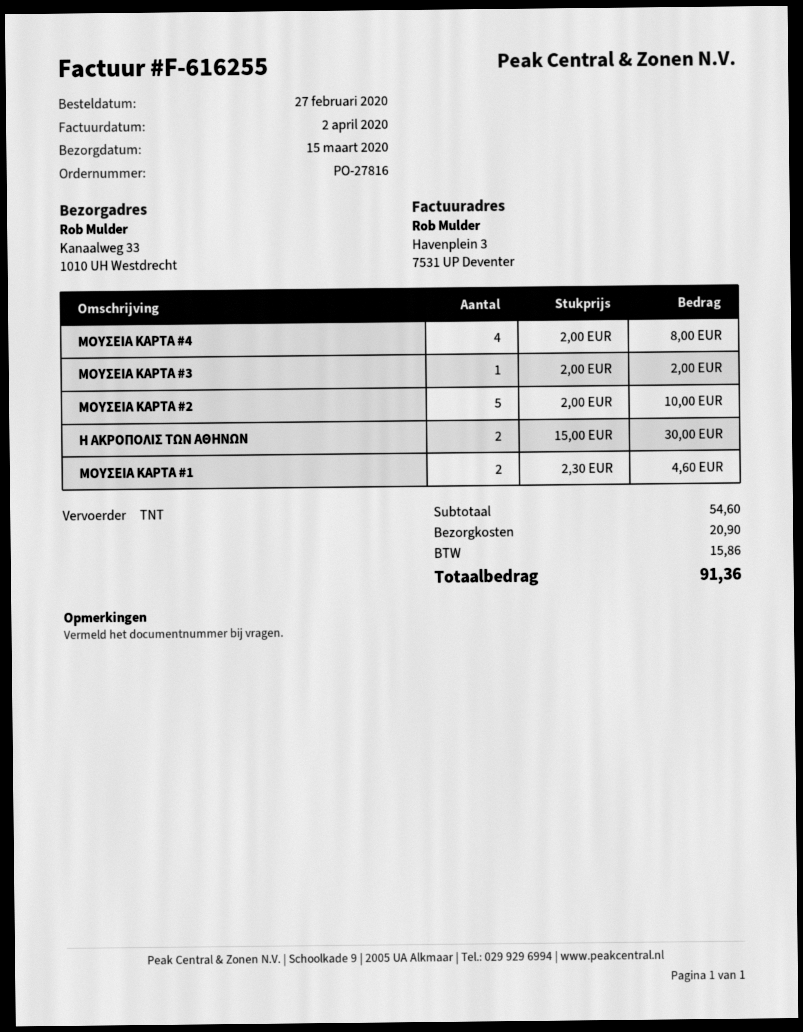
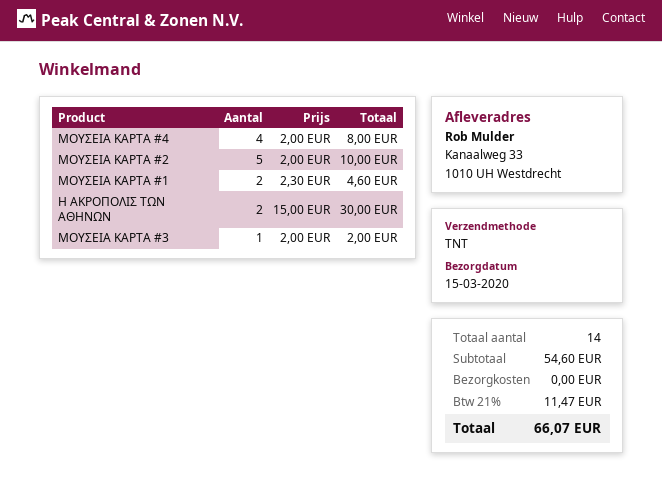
shipping: 20.90 -> 0.00
tax: 15.86 -> 11.47
total: 91.36 -> 66.07

